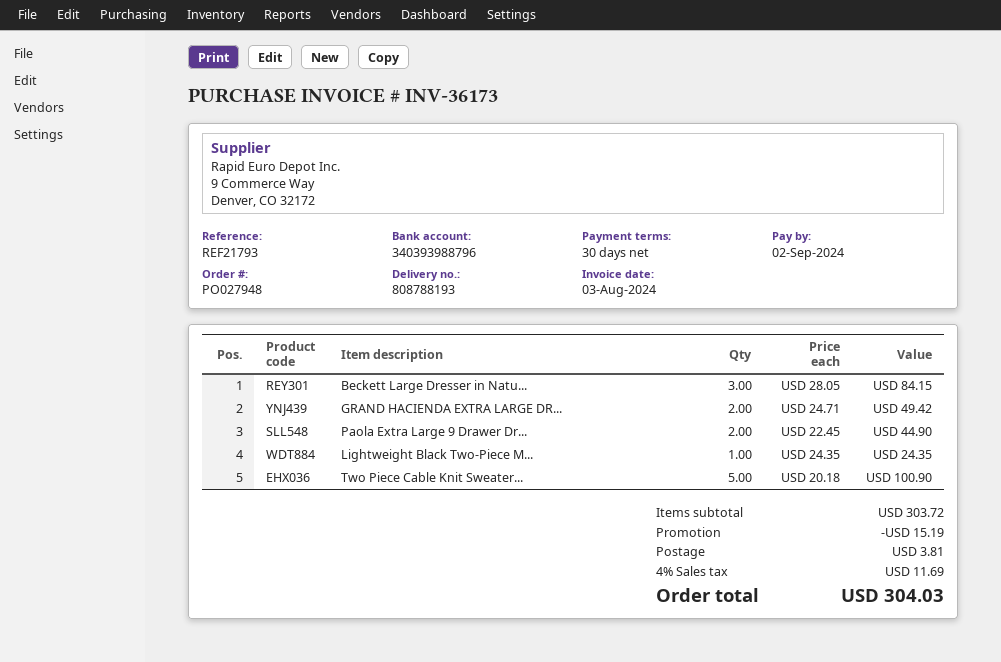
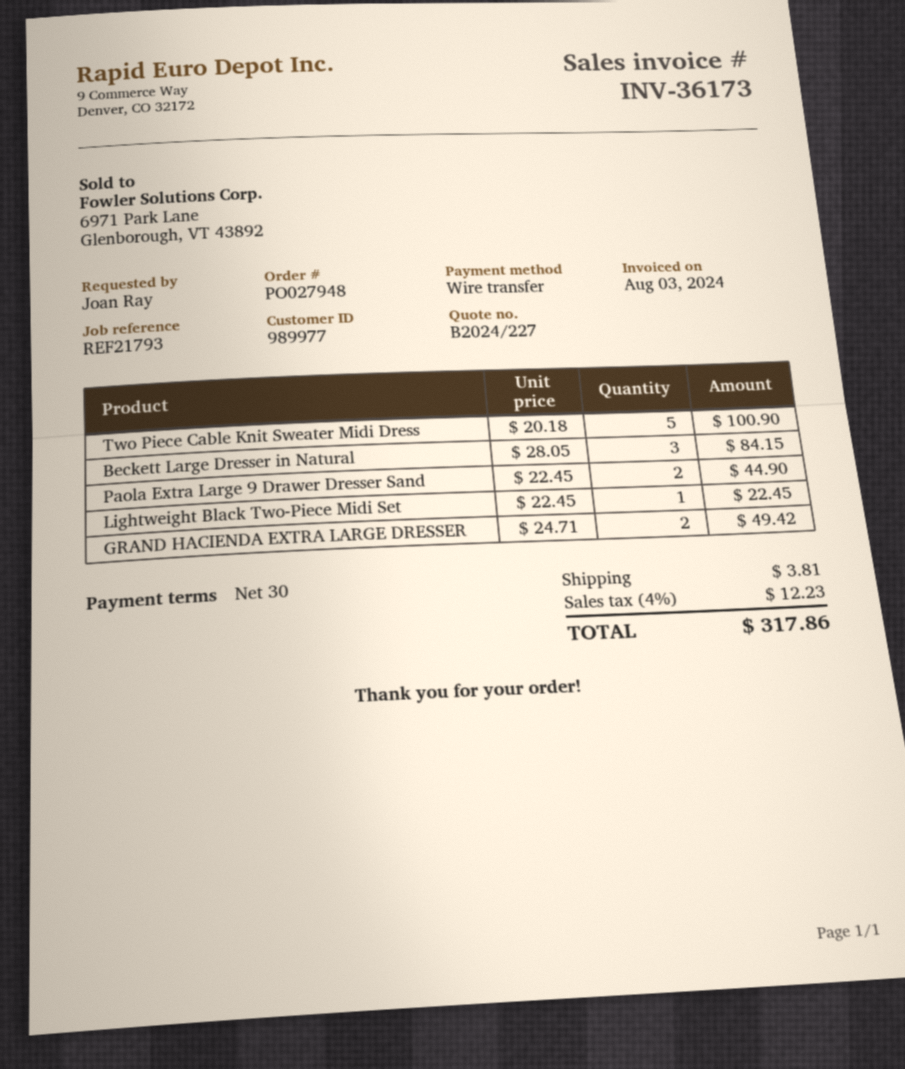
Lightweight Black Two-Piece M...: 1 x 24.35 = 24.35 -> 1 x 22.45 = 22.45
discount: 15.19 -> none
tax: 4% = 11.69 -> 4% = 12.23
total: 304.03 -> 317.86

